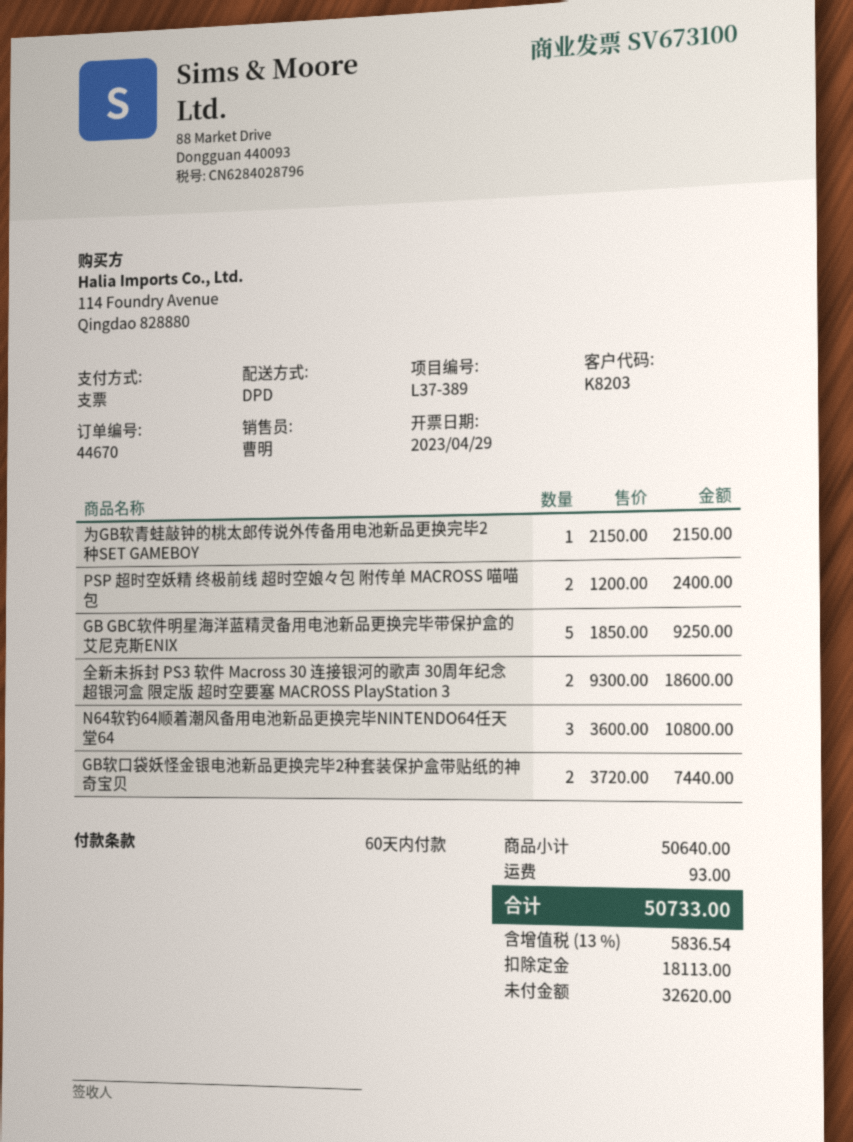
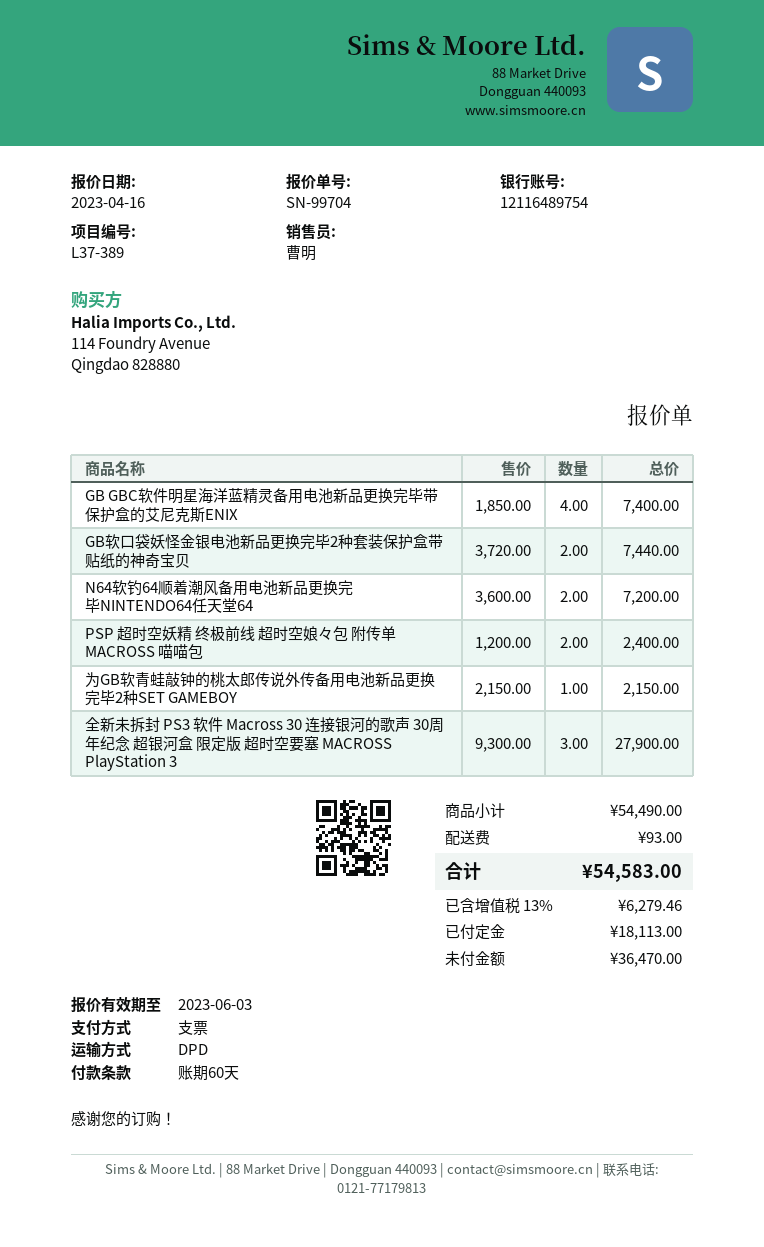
GB GBC软件明星海洋蓝精灵备用电池新品更换完毕带保护盒的艾尼克斯ENIX: 5 x 1850.00 = 9250.00 -> 4 x 1850.00 = 7400.00
全新未拆封 PS3 软件 Macross 30 连接银河的歌声 30周年纪念 超银河盒 限定版 超时空要塞 MACROSS PlayStation 3: 2 x 9300.00 = 18600.00 -> 3 x 9300.00 = 27900.00
N64软钓64顺着潮风备用电池新品更换完毕NINTENDO64任天堂64: 3 x 3600.00 = 10800.00 -> 2 x 3600.00 = 7200.00
subtotal: 50640.00 -> 54490.00
tax: 13% = 5836.54 -> 13% = 6279.46
total: 50733.00 -> 54583.00
balance: 32620.00 -> 36470.00

